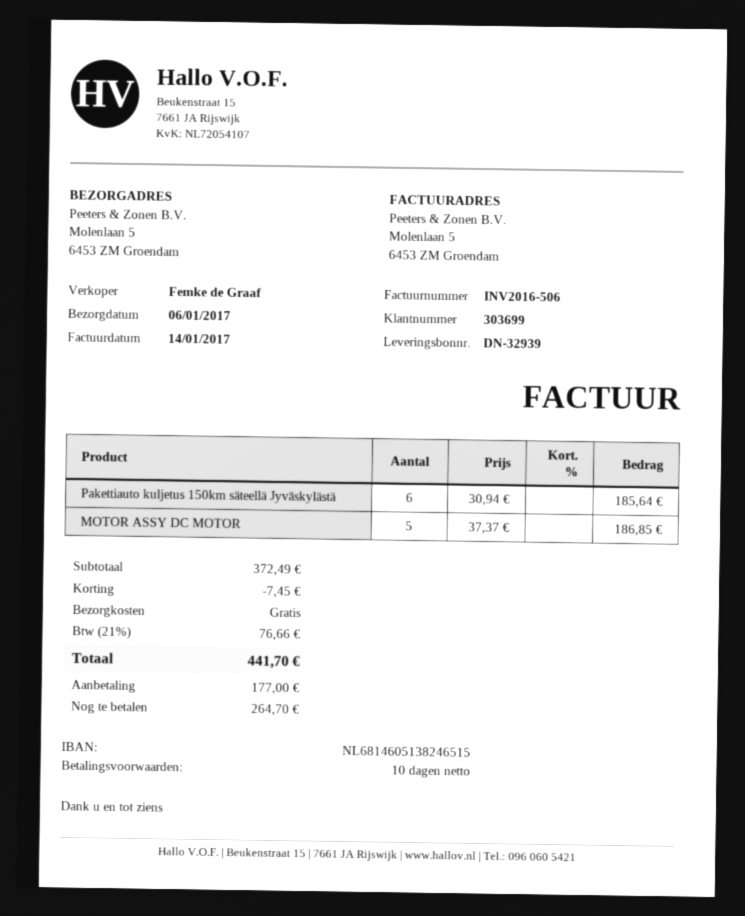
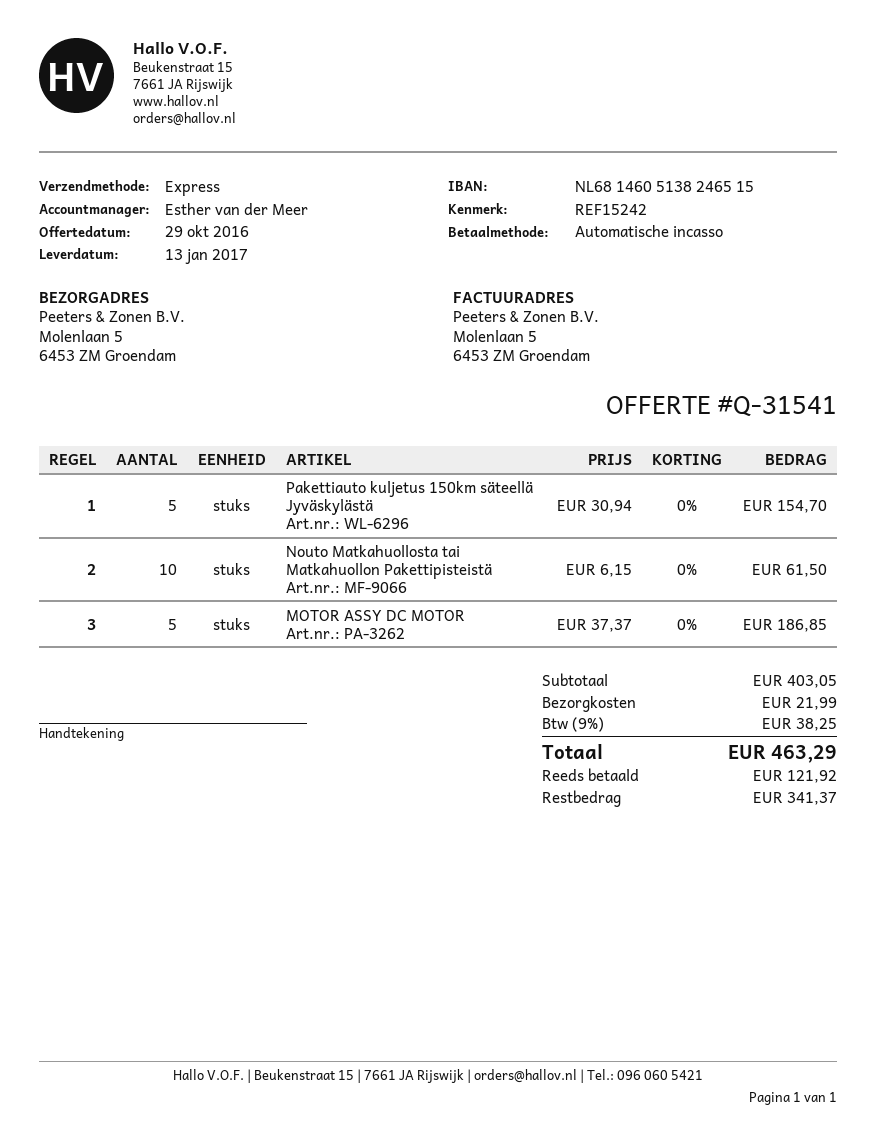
delivery date: 2017-01-06 -> 2017-01-13
sales rep: Femke de Graaf -> Esther van der Meer
Pakettiauto kuljetus 150km säteellä Jyväskylästä: 6 x 30.94 = 185.64 -> 5 x 30.94 = 154.70
Nouto Matkahuollosta tai Matkahuollon Pakettipisteistä: none -> 10 x 6.15 = 61.50
subtotal: 372.49 -> 403.05
discount: 7.45 -> none
shipping: 0.00 -> 21.99
tax: 21% = 76.66 -> 9% = 38.25
total: 441.70 -> 463.29
deposit: 177.00 -> 121.92
balance: 264.70 -> 341.37

